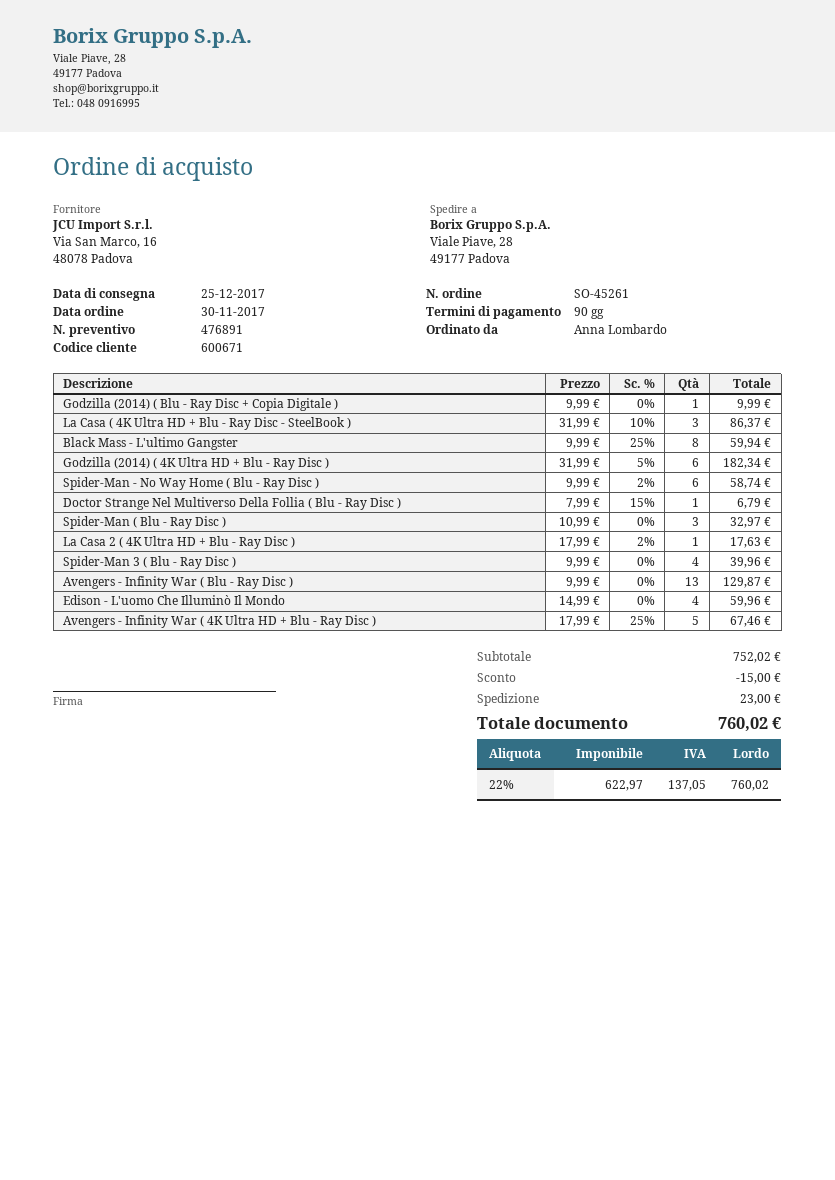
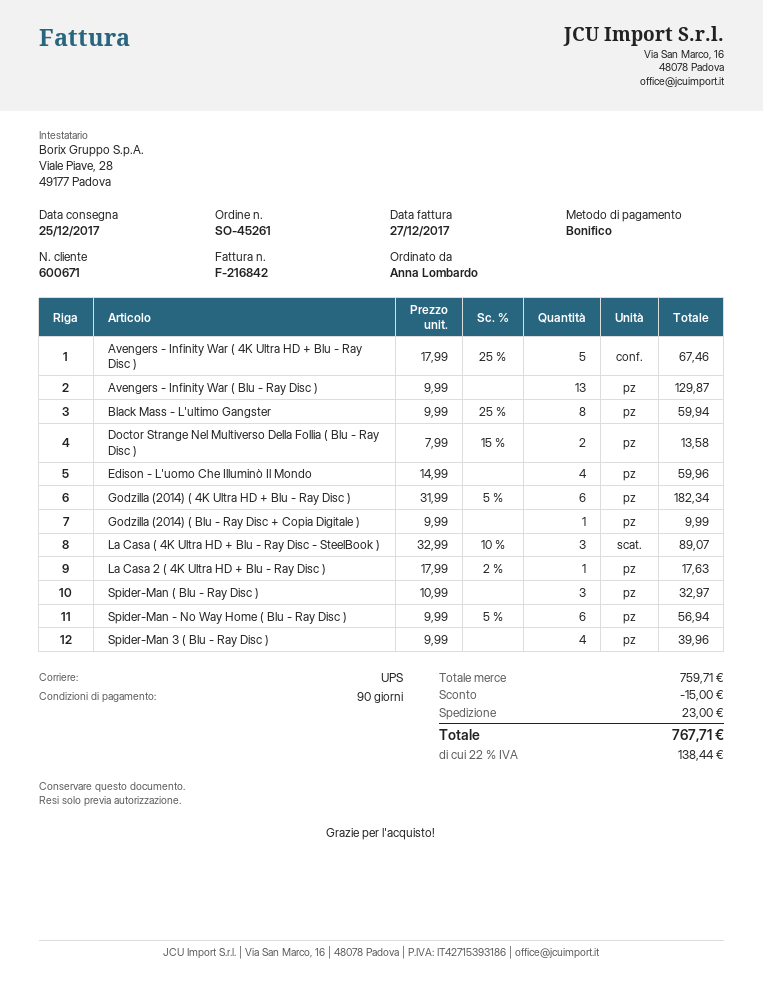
La Casa ( 4K Ultra HD + Blu - Ray Disc - SteelBook ): 3 x 31.99 - 10% = 86.37 -> 3 x 32.99 - 10% = 89.07
Spider-Man - No Way Home ( Blu - Ray Disc ): 6 x 9.99 - 2% = 58.74 -> 6 x 9.99 - 5% = 56.94
Doctor Strange Nel Multiverso Della Follia ( Blu - Ray Disc ): 1 x 7.99 - 15% = 6.79 -> 2 x 7.99 - 15% = 13.58
subtotal: 752.02 -> 759.71
tax: 22% = 137.05 -> 22% = 138.44
total: 760.02 -> 767.71

